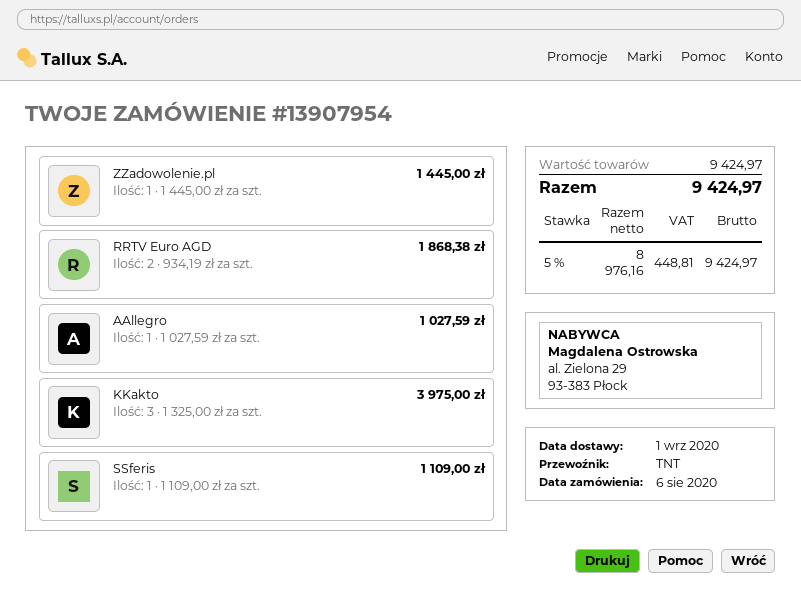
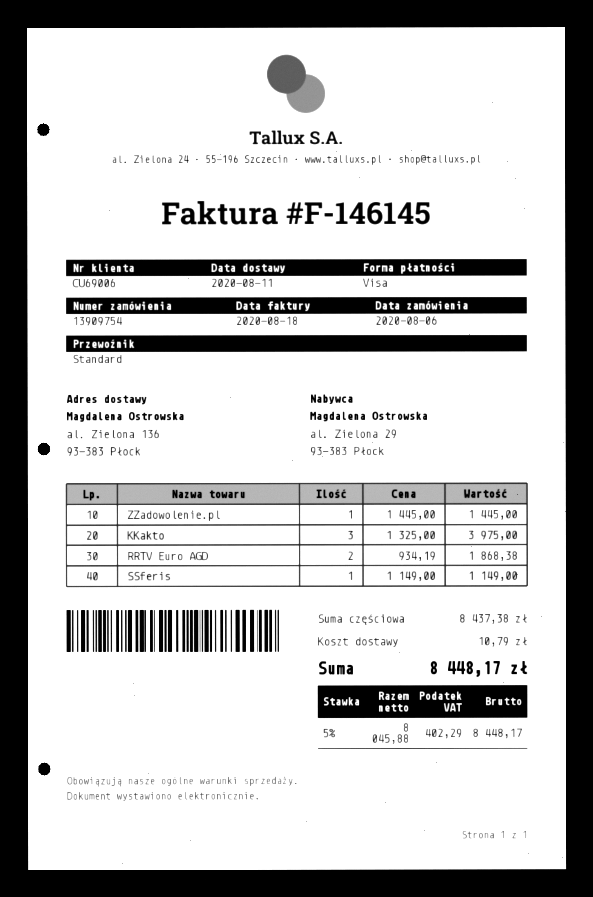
order number: 13907954 -> 13909754
delivery date: 2020-09-01 -> 2020-08-11
shipping method: TNT -> standard
AAllegro: 1 x 1027.59 = 1027.59 -> none
SSferis: 1 x 1109.00 = 1109.00 -> 1 x 1149.00 = 1149.00
subtotal: 9424.97 -> 8437.38
shipping: none -> 10.79
net: 8976.16 -> 8045.88
tax: 5% = 448.81 -> 5% = 402.29
total: 9424.97 -> 8448.17

